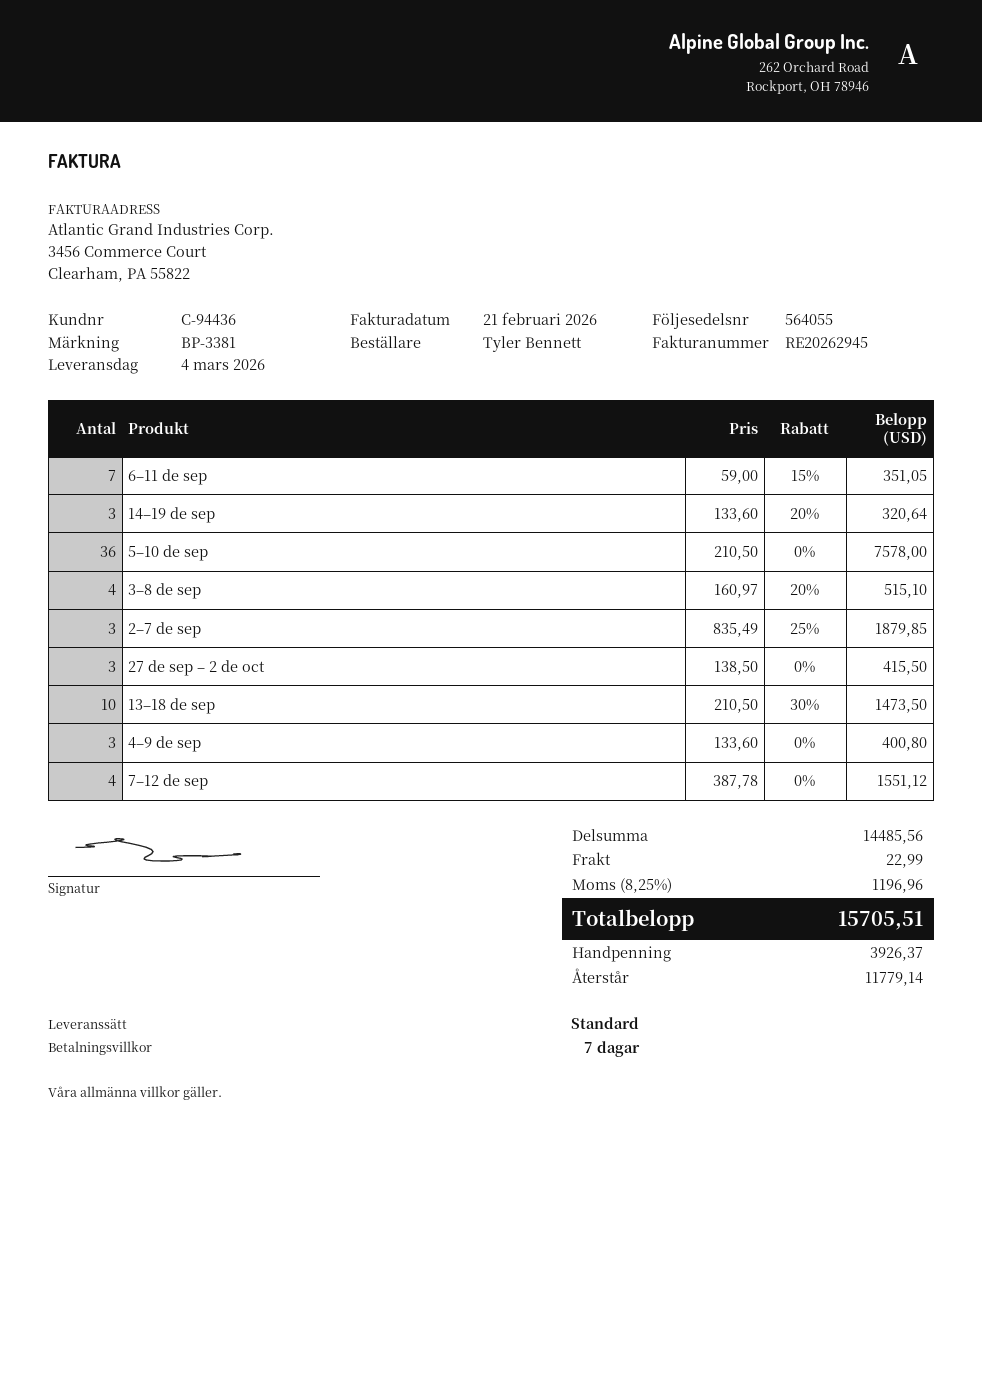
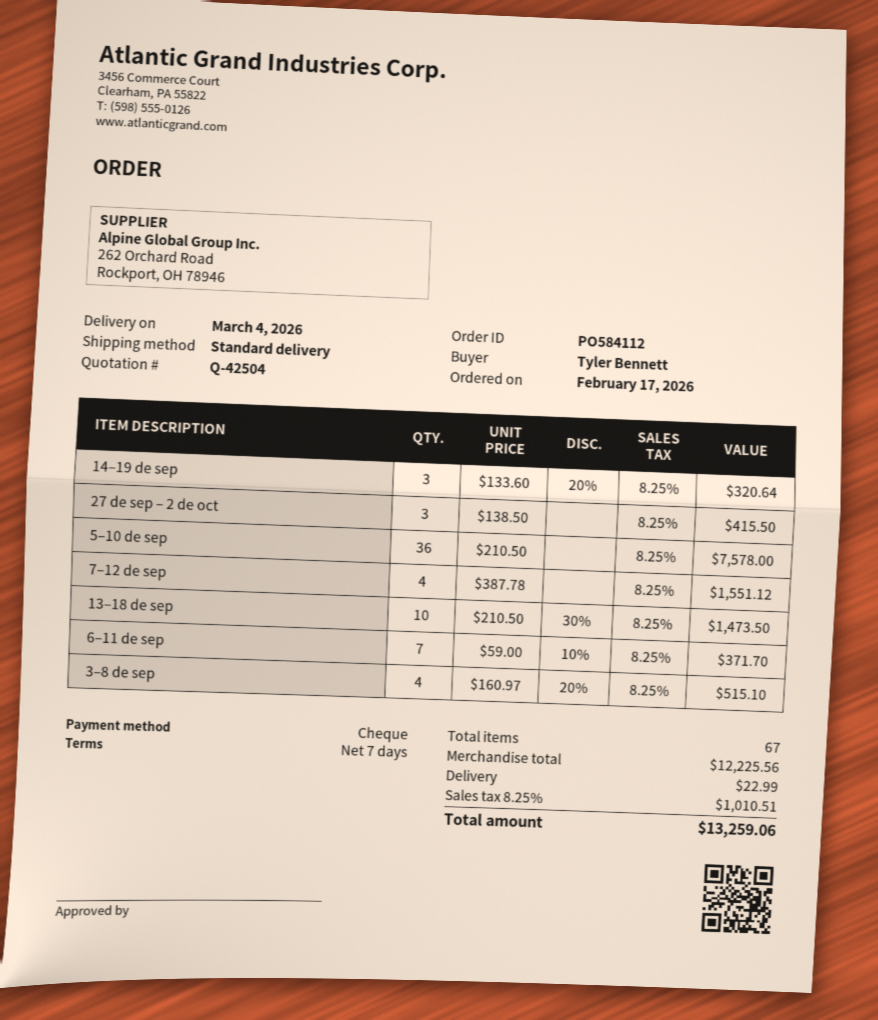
6–11 de sep: 7 x 59.00 - 15% = 351.05 -> 7 x 59.00 - 10% = 371.70
2–7 de sep: 3 x 835.49 - 25% = 1879.85 -> none
4–9 de sep: 3 x 133.60 = 400.80 -> none
subtotal: 14485.56 -> 12225.56
tax: 8.25% = 1196.96 -> 8.25% = 1010.51
total: 15705.51 -> 13259.06

